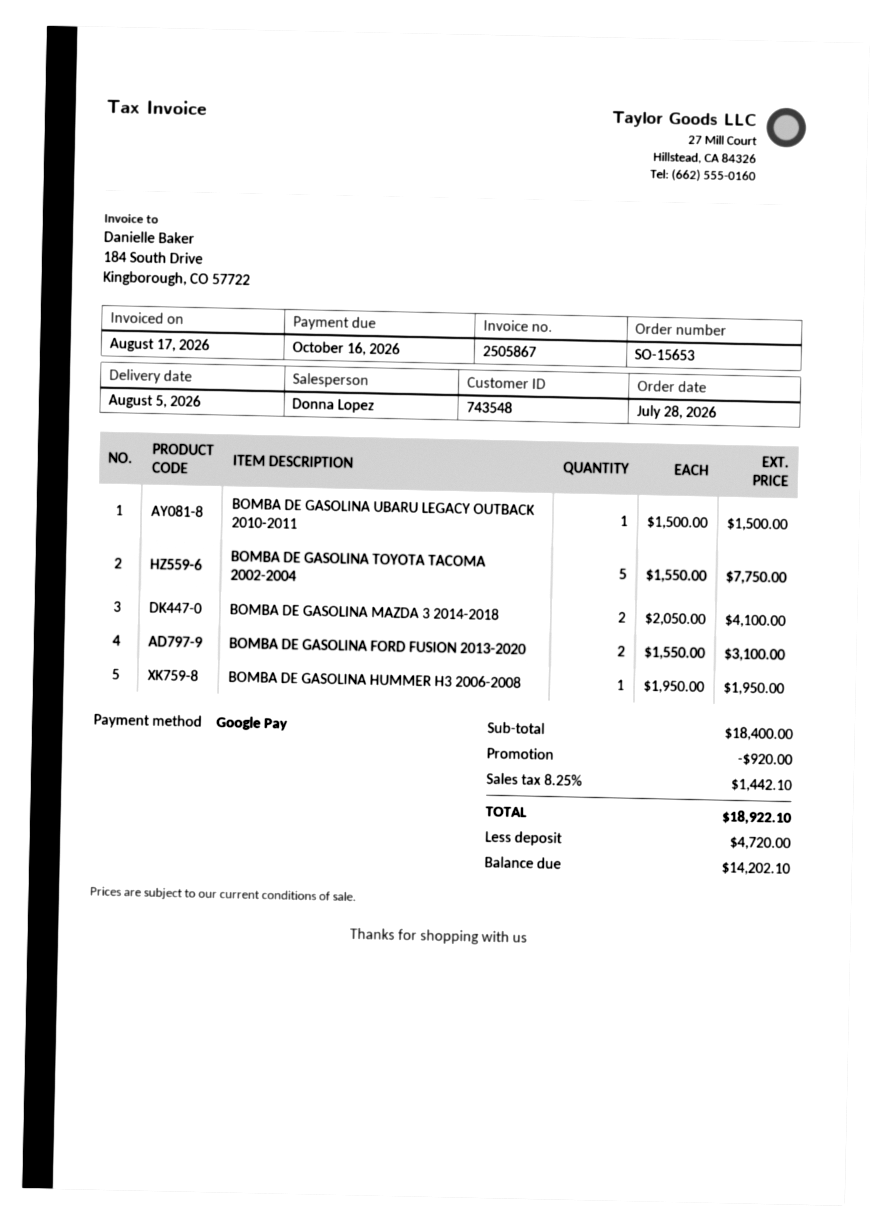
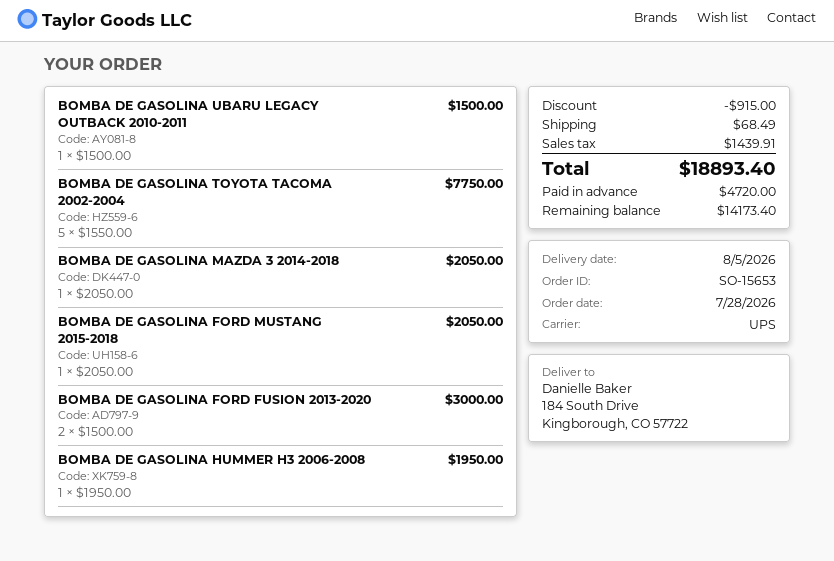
BOMBA DE GASOLINA MAZDA 3 2014-2018: 2 x 2050.00 = 4100.00 -> 1 x 2050.00 = 2050.00
BOMBA DE GASOLINA FORD FUSION 2013-2020: 2 x 1550.00 = 3100.00 -> 2 x 1500.00 = 3000.00
BOMBA DE GASOLINA FORD MUSTANG 2015-2018: none -> 1 x 2050.00 = 2050.00
discount: 920.00 -> 915.00
shipping: none -> 68.49
tax: 1442.10 -> 1439.91
total: 18922.10 -> 18893.40
balance: 14202.10 -> 14173.40

